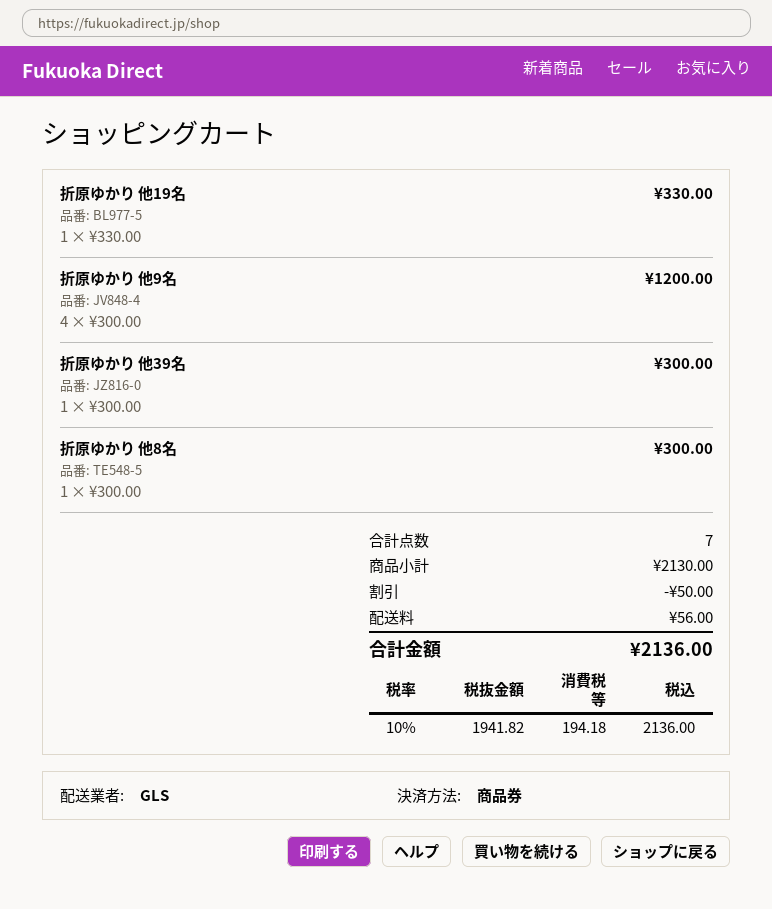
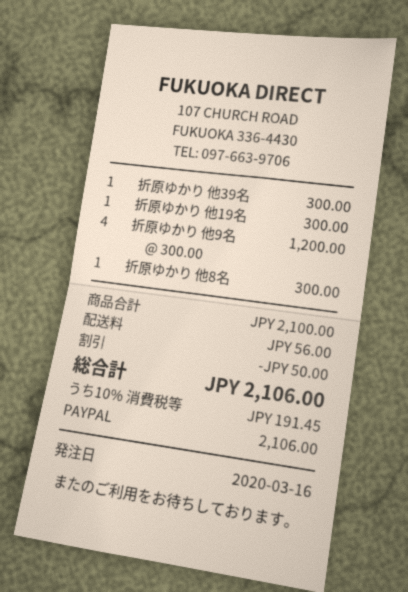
payment method: gift card -> PayPal
折原ゆかり 他19名: 1 x 330.00 = 330.00 -> 1 x 300.00 = 300.00
subtotal: 2130.00 -> 2100.00
tax: 10% = 194.18 -> 10% = 191.45
total: 2136.00 -> 2106.00

